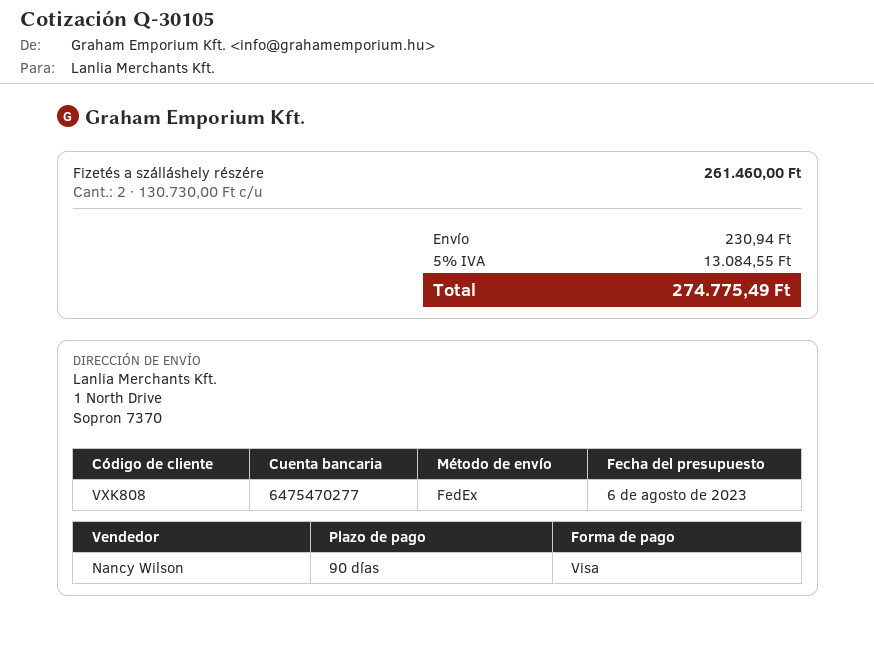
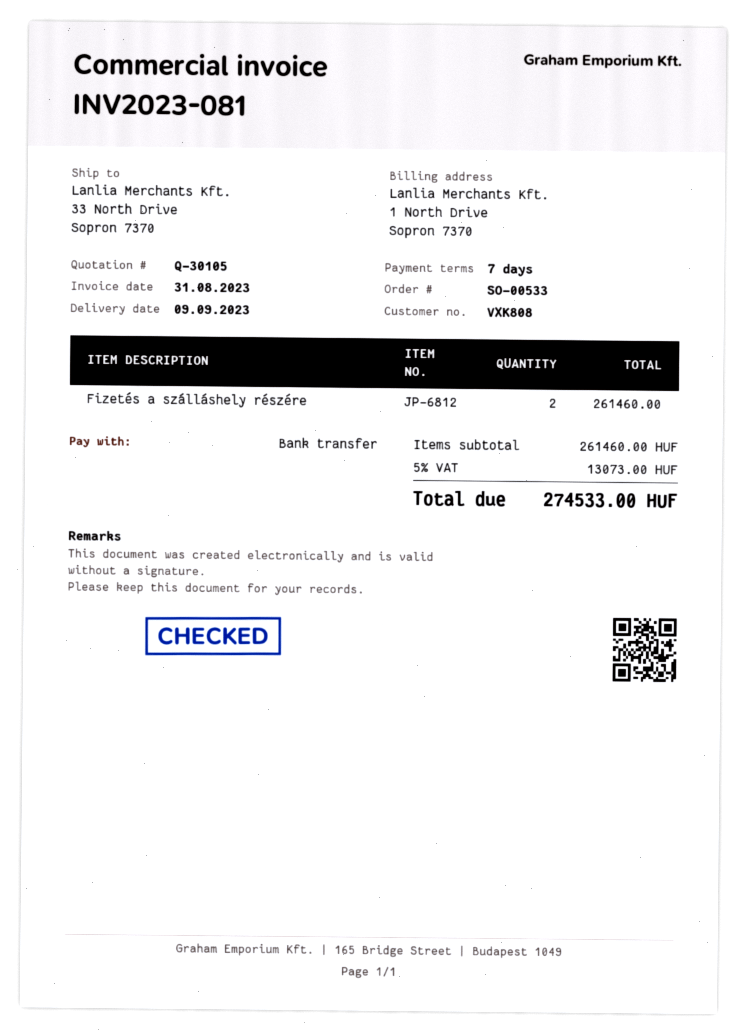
payment terms: 90 days -> 7 days
payment method: Visa -> bank transfer
ship to: 1 North Drive, Sopron 7370 -> 33 North Drive, Sopron 7370
shipping: 230.94 -> none
tax: 5% = 13084.55 -> 5% = 13073.00
total: 274775.49 -> 274533.00

